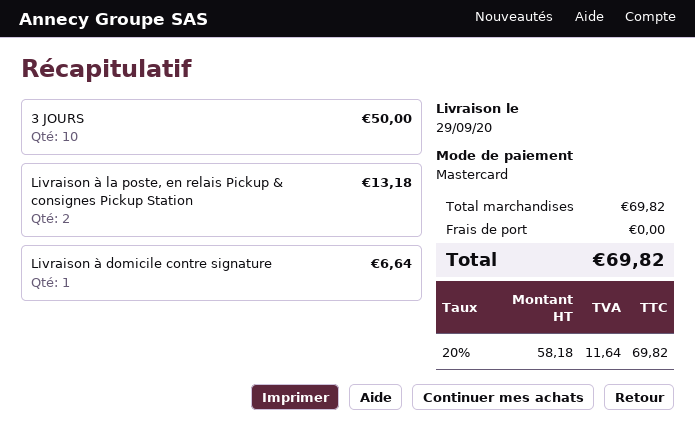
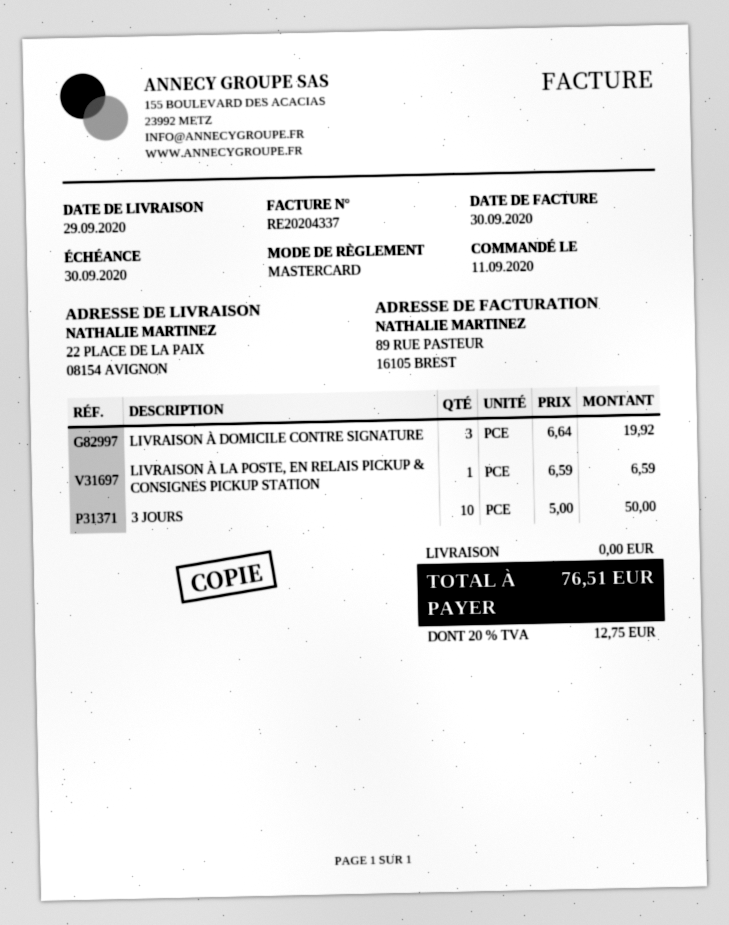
Livraison à la poste, en relais Pickup & consignes Pickup Station: 2 for 13.18 -> 1 for 6.59
Livraison à domicile contre signature: 1 for 6.64 -> 3 for 19.92
tax: 20% = 11.64 -> 20% = 12.75
total: 69.82 -> 76.51

